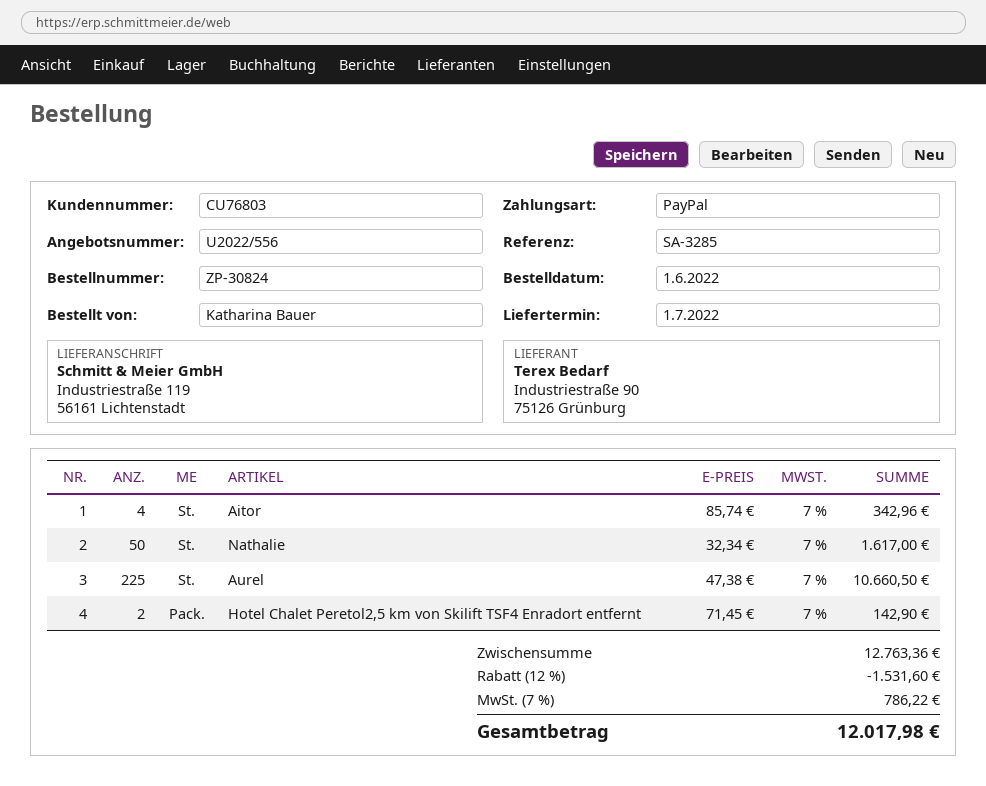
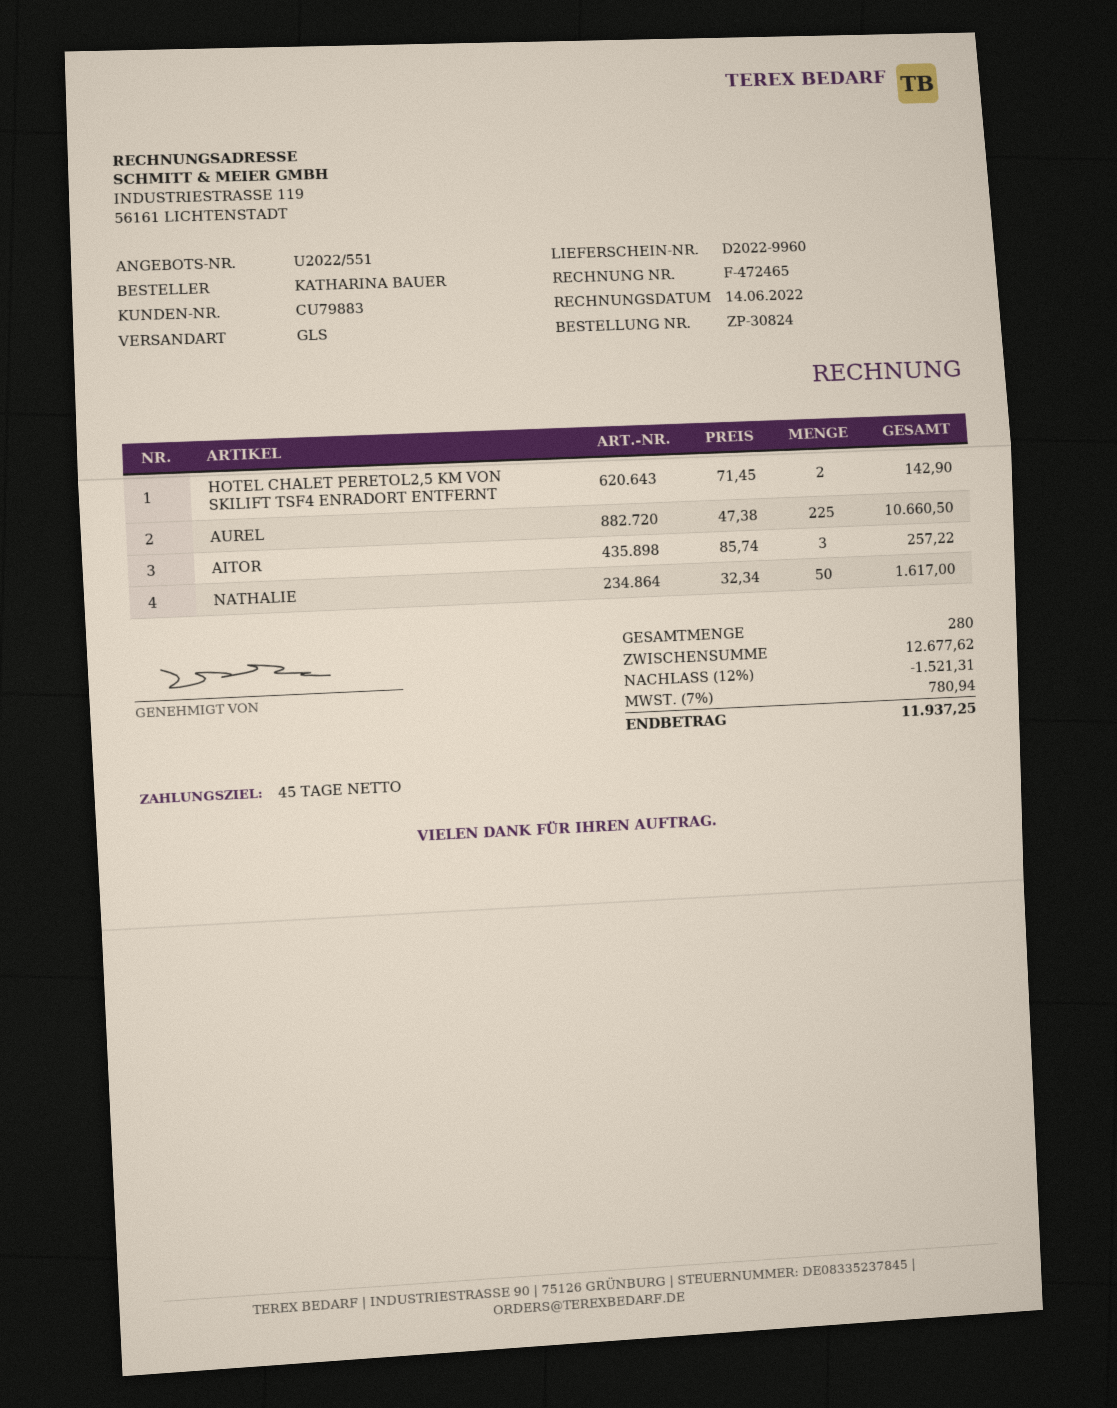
quote number: U2022/556 -> U2022/551
customer number: CU76803 -> CU79883
Aitor: 4 x 85.74 = 342.96 -> 3 x 85.74 = 257.22
subtotal: 12763.36 -> 12677.62
discount: 12% = 1531.60 -> 12% = 1521.31
tax: 7% = 786.22 -> 7% = 780.94
total: 12017.98 -> 11937.25

